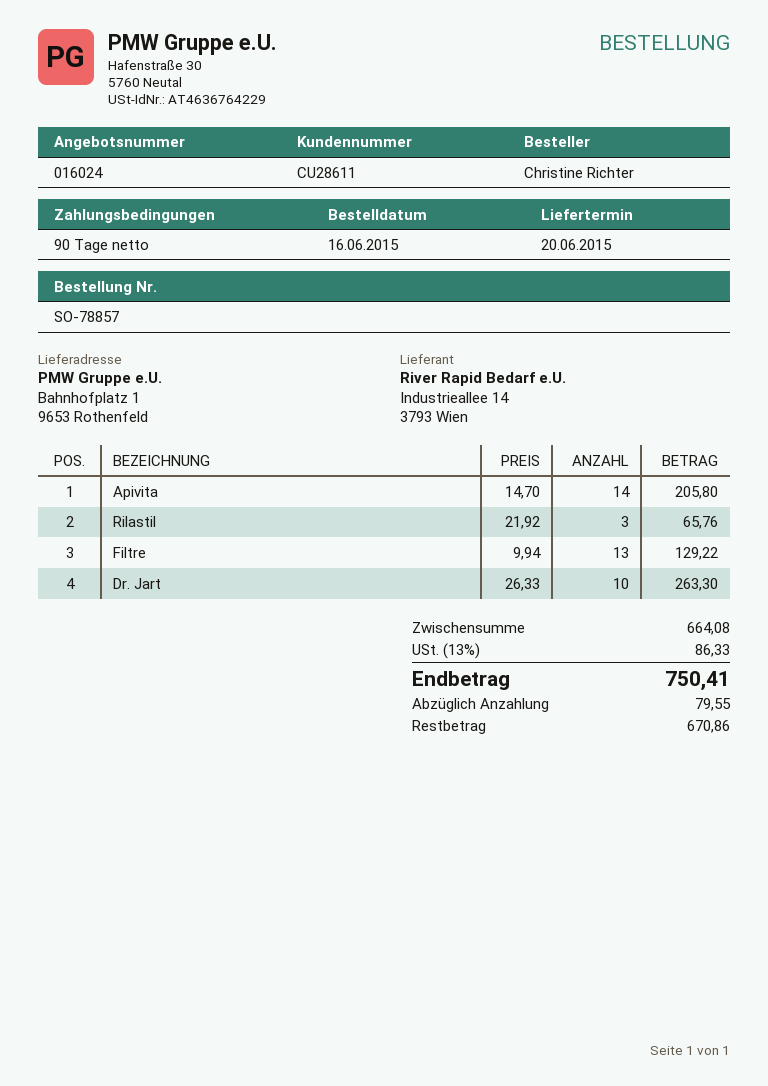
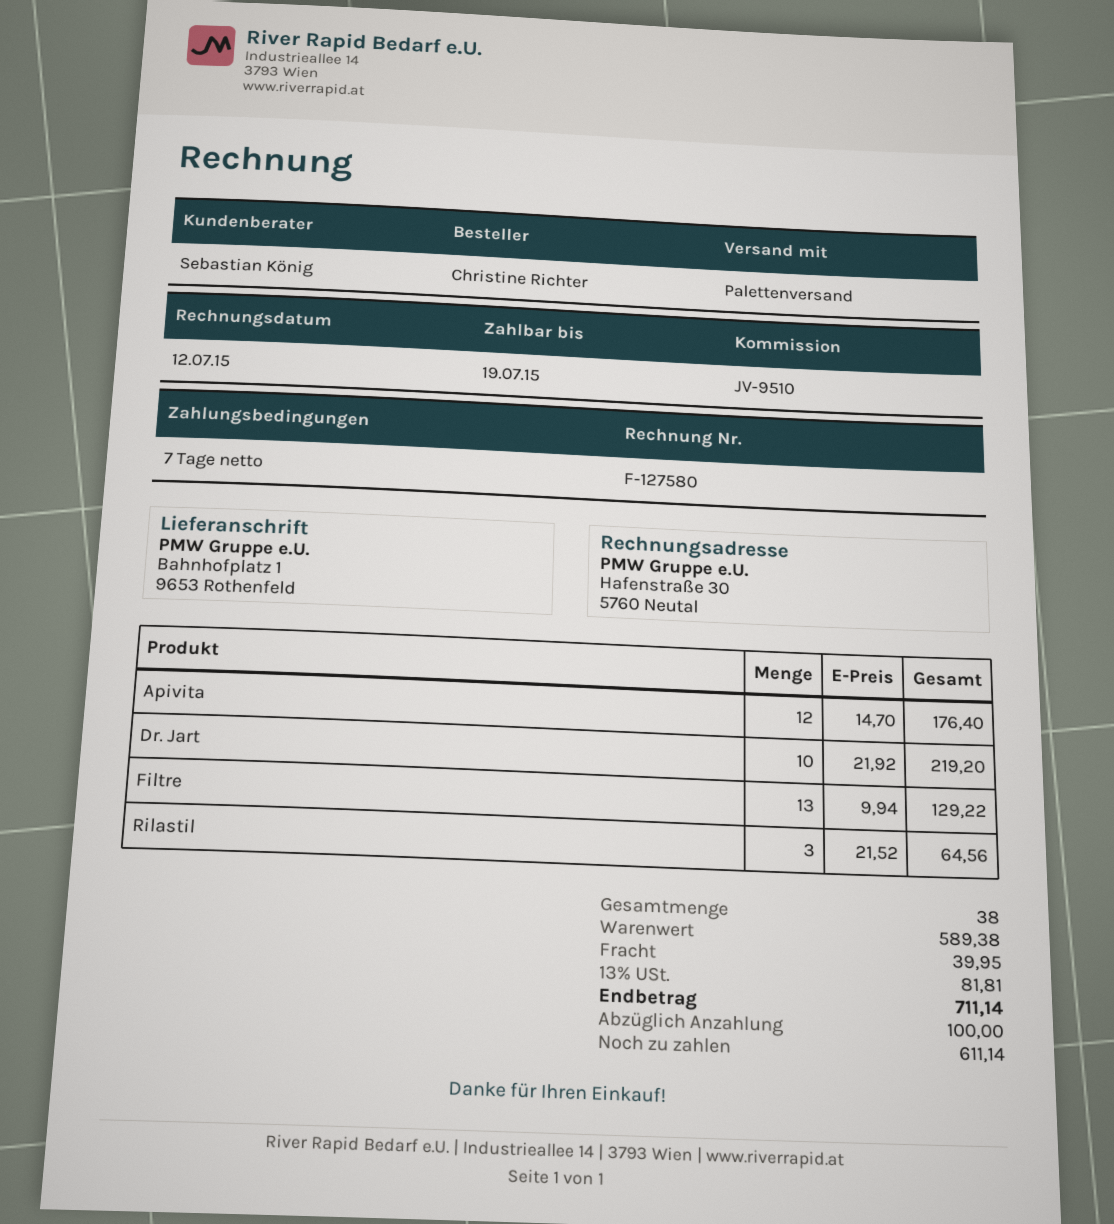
payment terms: 90 days -> 7 days
Apivita: 14 x 14.70 = 205.80 -> 12 x 14.70 = 176.40
Rilastil: 3 x 21.92 = 65.76 -> 3 x 21.52 = 64.56
Dr. Jart: 10 x 26.33 = 263.30 -> 10 x 21.92 = 219.20
subtotal: 664.08 -> 589.38
shipping: none -> 39.95
tax: 13% = 86.33 -> 13% = 81.81
total: 750.41 -> 711.14
deposit: 79.55 -> 100.00
balance: 670.86 -> 611.14

